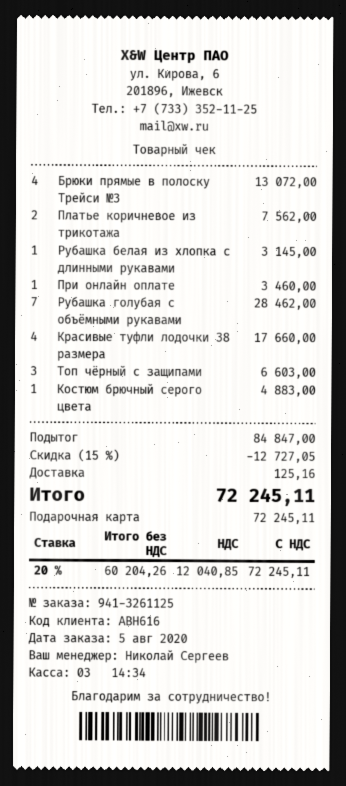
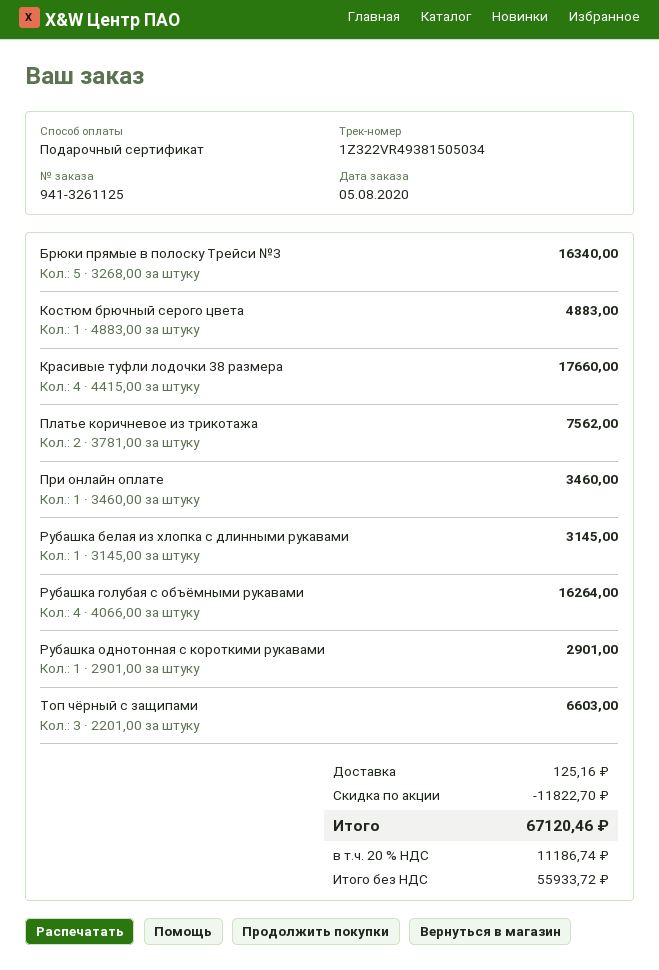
Брюки прямые в полоску Трейси №3: 4 for 13072.00 -> 5 for 16340.00
Рубашка голубая с объёмными рукавами: 7 for 28462.00 -> 4 for 16264.00
Рубашка однотонная с короткими рукавами: none -> 1 for 2901.00
discount: 12727.05 -> 11822.70
net: 60204.26 -> 55933.72
tax: 20% = 12040.85 -> 20% = 11186.74
total: 72245.11 -> 67120.46

